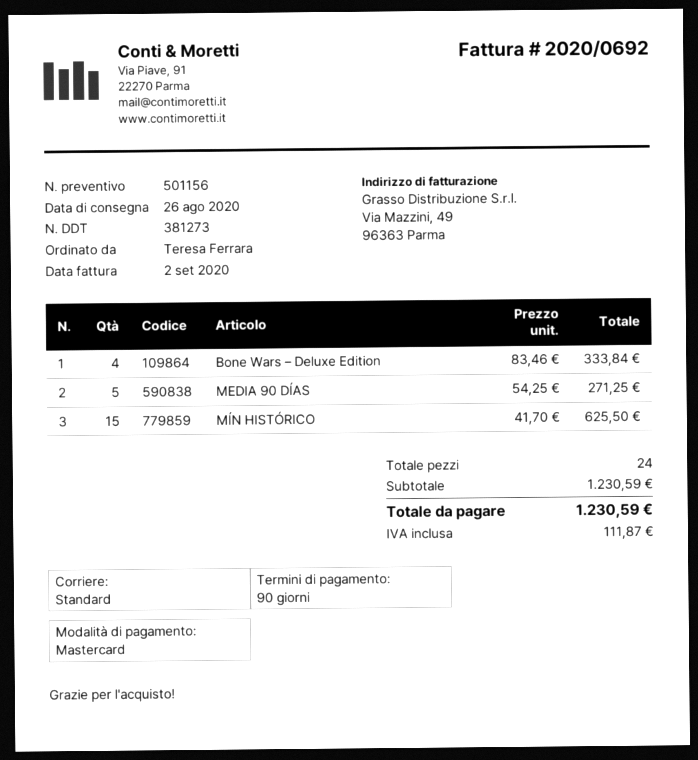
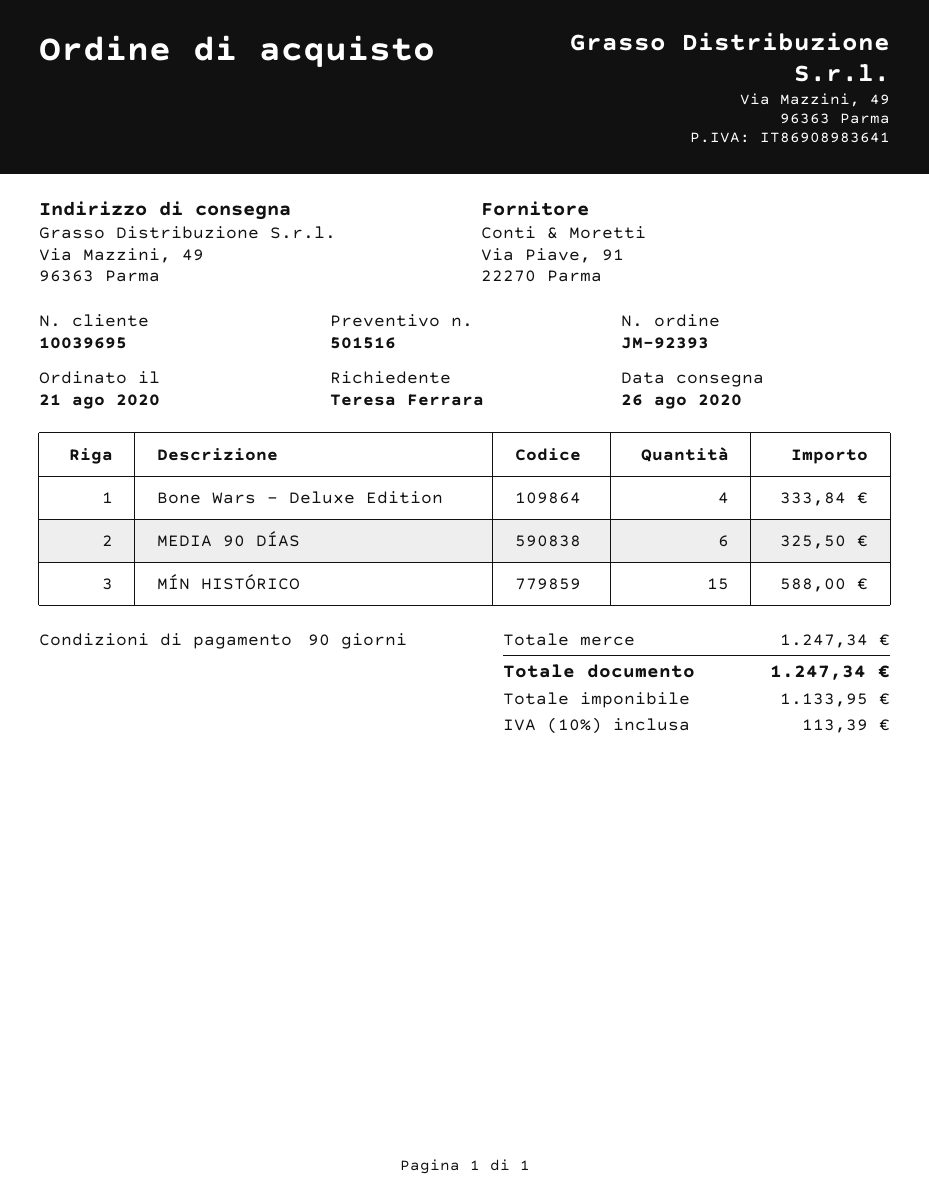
quote number: 501156 -> 501516
MEDIA 90 DÍAS: 5 for 271.25 -> 6 for 325.50
MÍN HISTÓRICO: 15 for 625.50 -> 15 for 588.00
subtotal: 1230.59 -> 1247.34
tax: 111.87 -> 113.39
total: 1230.59 -> 1247.34

